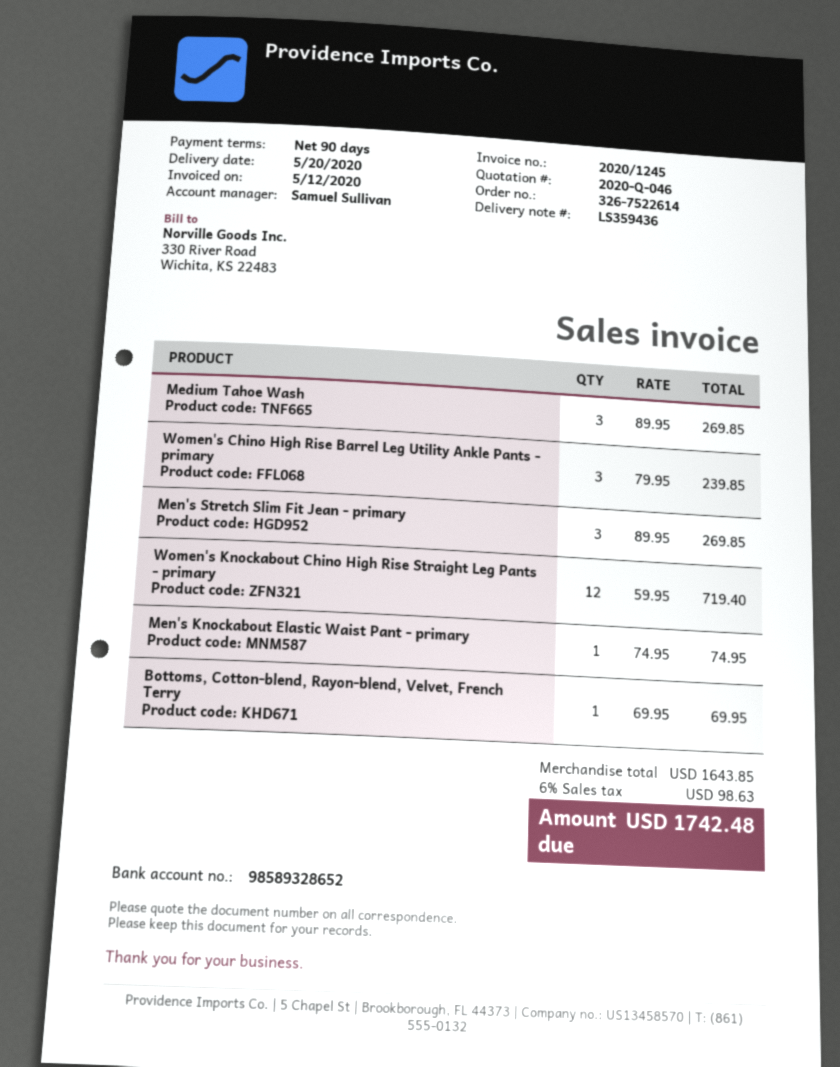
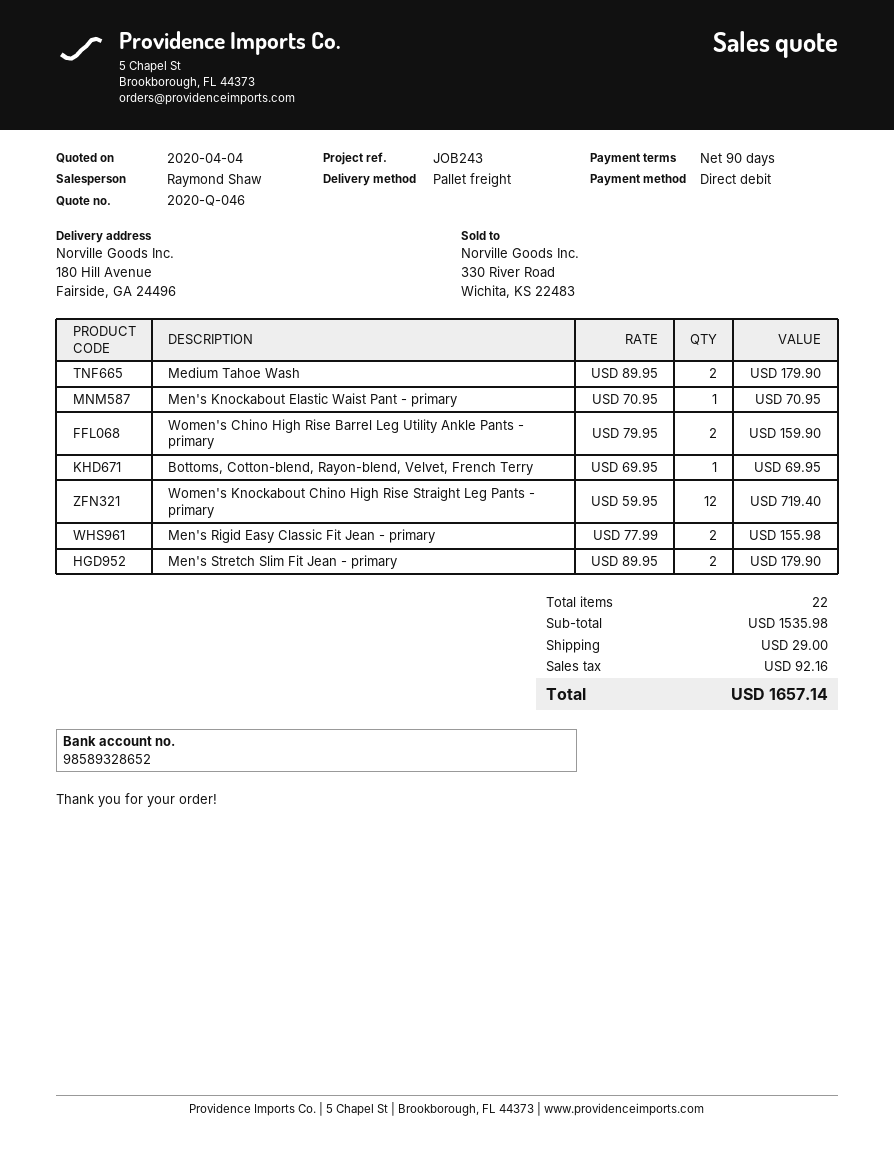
sales rep: Samuel Sullivan -> Raymond Shaw
Medium Tahoe Wash: 3 x 89.95 = 269.85 -> 2 x 89.95 = 179.90
Women's Chino High Rise Barrel Leg Utility Ankle Pants - primary: 3 x 79.95 = 239.85 -> 2 x 79.95 = 159.90
Men's Stretch Slim Fit Jean - primary: 3 x 89.95 = 269.85 -> 2 x 89.95 = 179.90
Men's Knockabout Elastic Waist Pant - primary: 1 x 74.95 = 74.95 -> 1 x 70.95 = 70.95
Men's Rigid Easy Classic Fit Jean - primary: none -> 2 x 77.99 = 155.98
subtotal: 1643.85 -> 1535.98
shipping: none -> 29.00
tax: 98.63 -> 92.16
total: 1742.48 -> 1657.14

